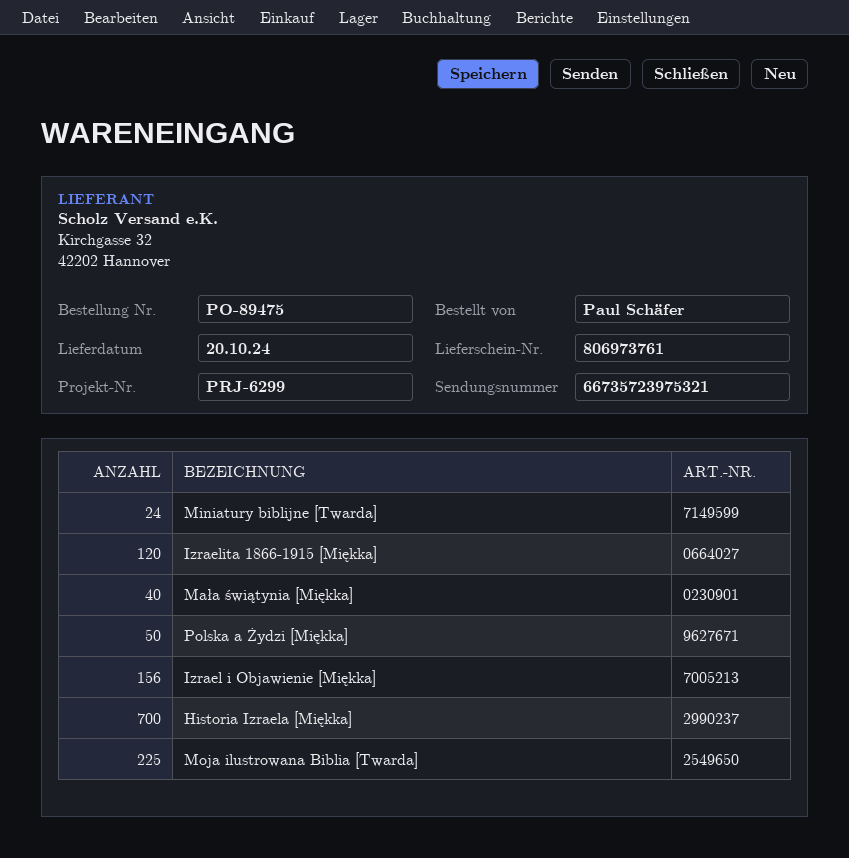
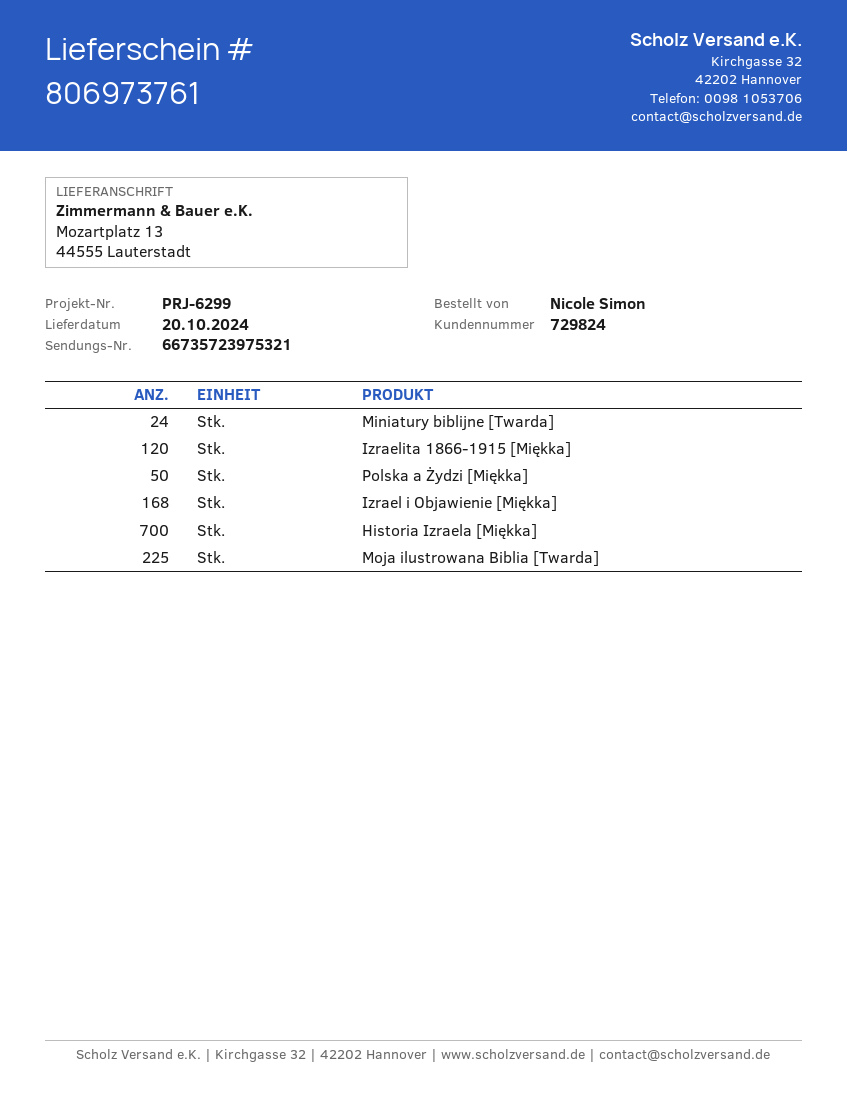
ordered by: Paul Schäfer -> Nicole Simon
Mała świątynia [Miękka]: 40 -> none
Izrael i Objawienie [Miękka]: 156 -> 168

